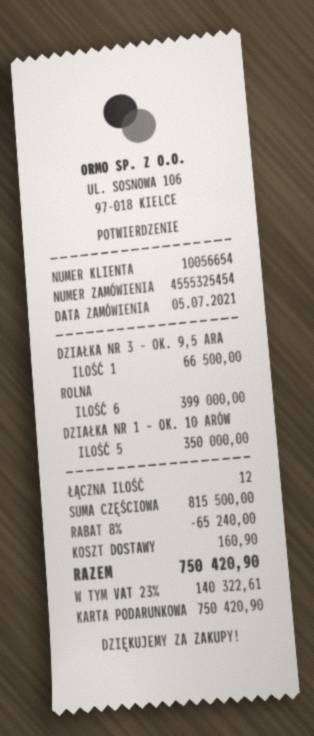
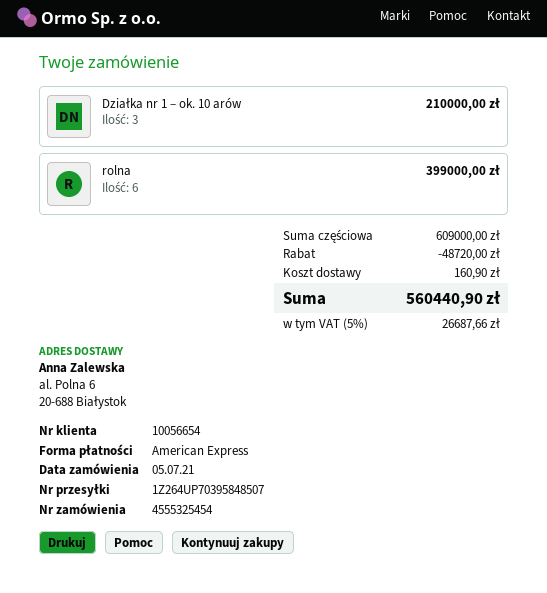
payment method: gift card -> American Express
DZIAŁKA NR 3 – OK. 9,5 ARA: 1 for 66500.00 -> none
DZIAŁKA NR 1 – OK. 10 ARÓW: 5 for 350000.00 -> 3 for 210000.00
subtotal: 815500.00 -> 609000.00
discount: 65240.00 -> 48720.00
tax: 23% = 140322.61 -> 5% = 26687.66
total: 750420.90 -> 560440.90

